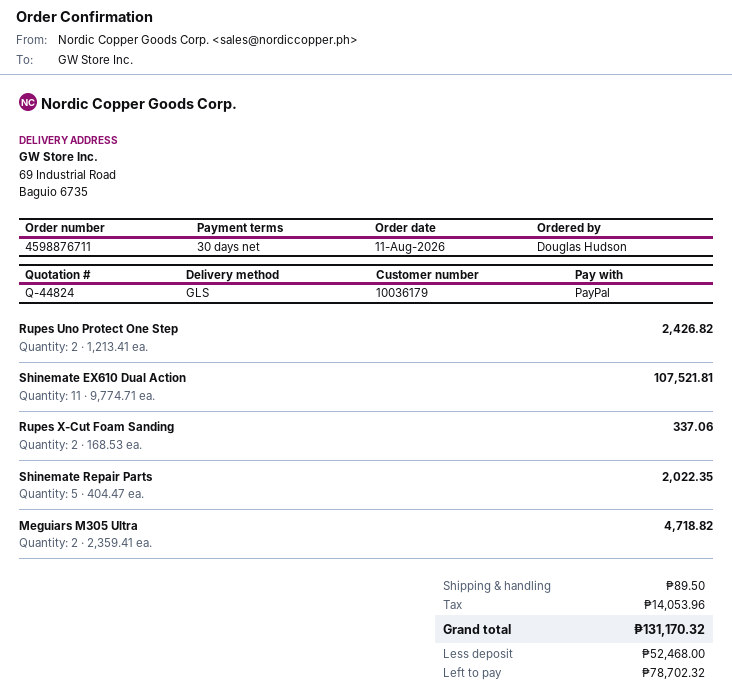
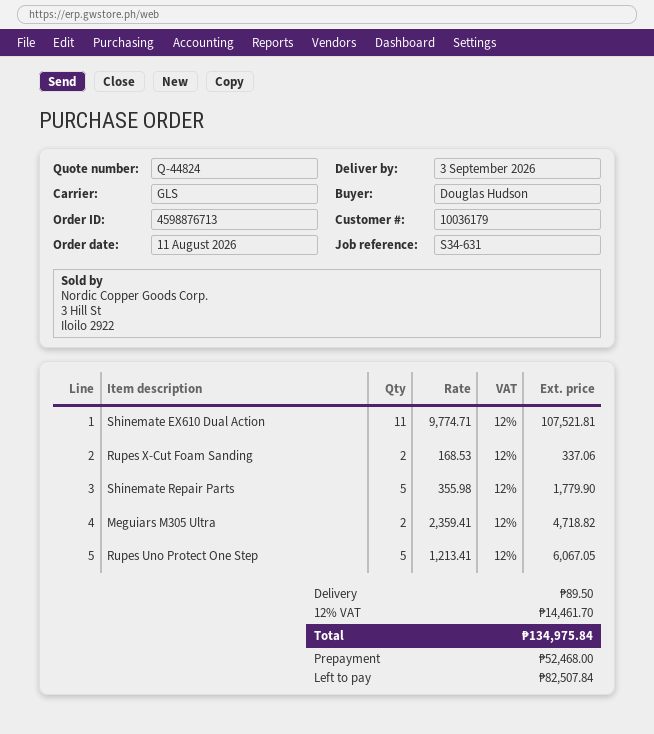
order number: 4598876711 -> 4598876713
Rupes Uno Protect One Step: 2 x 1213.41 = 2426.82 -> 5 x 1213.41 = 6067.05
Shinemate Repair Parts: 5 x 404.47 = 2022.35 -> 5 x 355.98 = 1779.90
tax: 14053.96 -> 14461.70
total: 131170.32 -> 134975.84
balance: 78702.32 -> 82507.84

